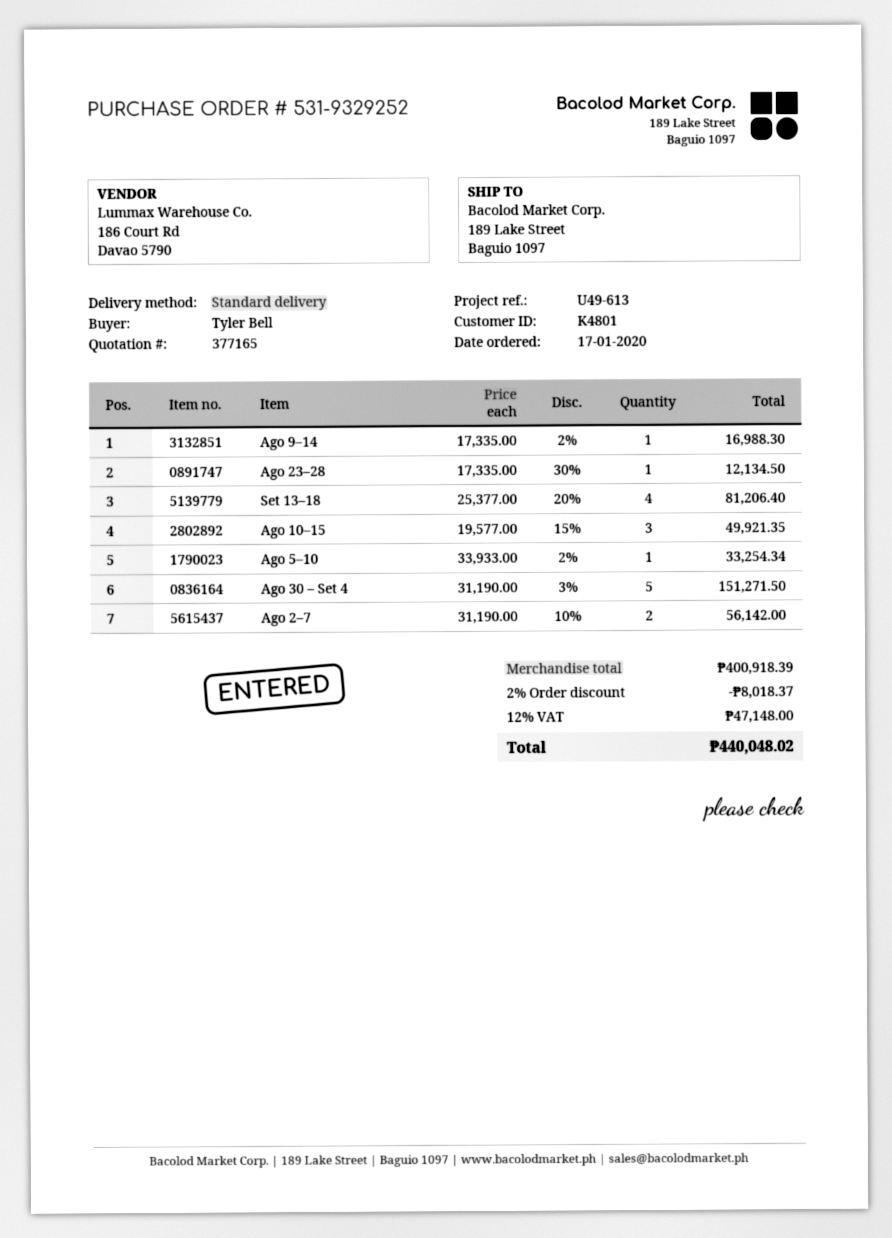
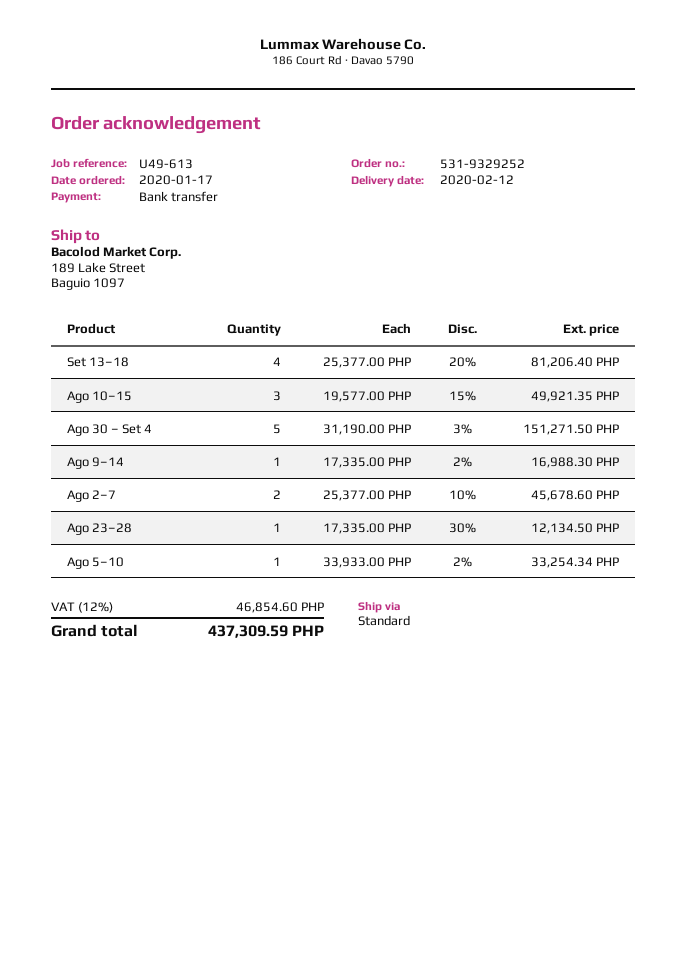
Ago 2–7: 2 x 31190.00 - 10% = 56142.00 -> 2 x 25377.00 - 10% = 45678.60
discount: 2% = 8018.37 -> none
tax: 12% = 47148.00 -> 12% = 46854.60
total: 440048.02 -> 437309.59

